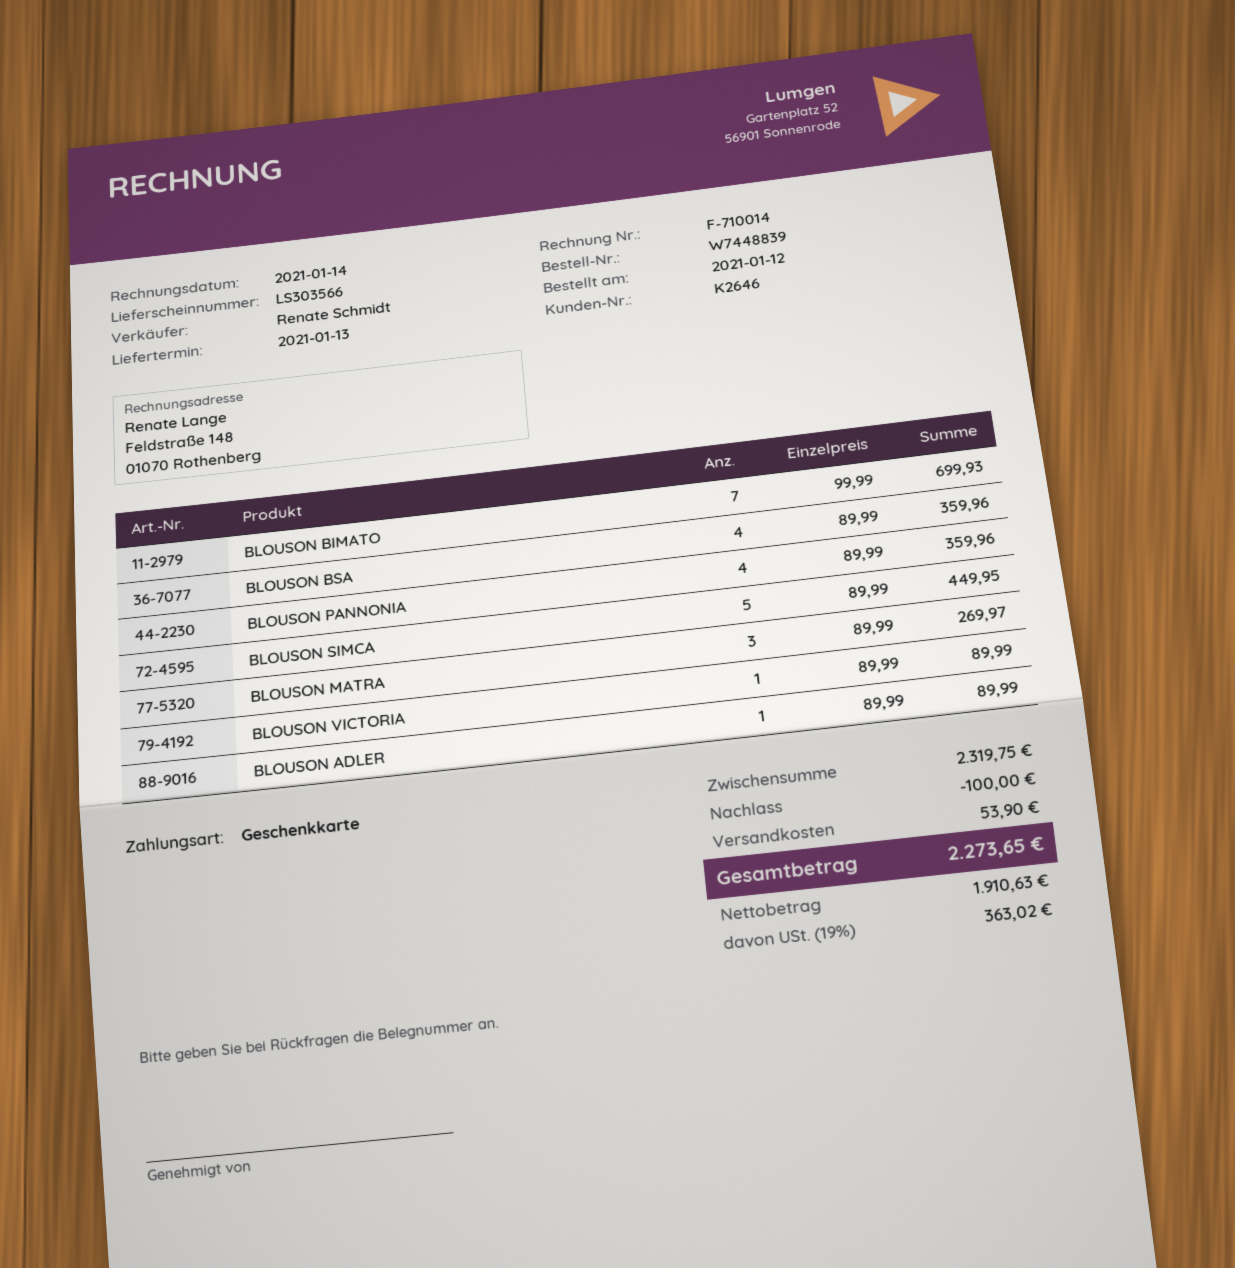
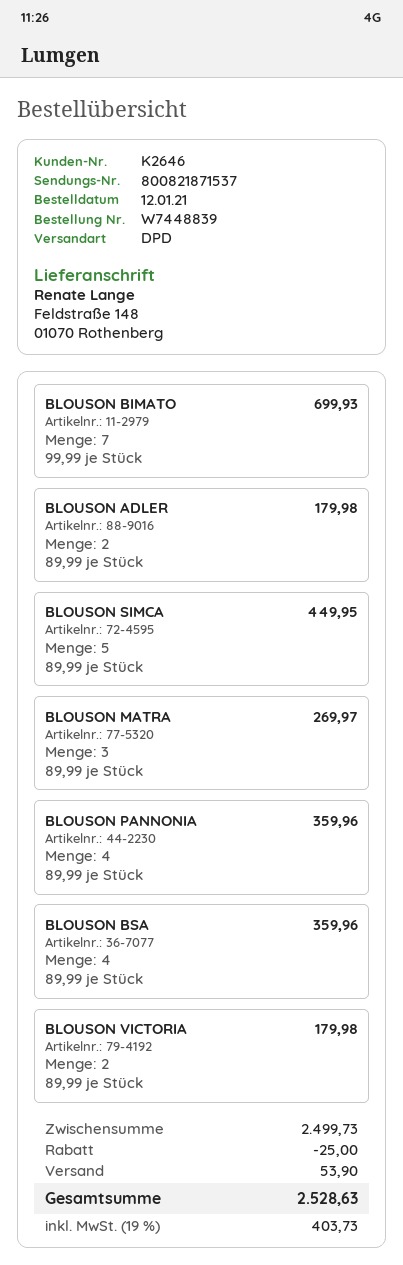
BLOUSON VICTORIA: 1 x 89.99 = 89.99 -> 2 x 89.99 = 179.98
BLOUSON ADLER: 1 x 89.99 = 89.99 -> 2 x 89.99 = 179.98
subtotal: 2319.75 -> 2499.73
discount: 100.00 -> 25.00
tax: 19% = 363.02 -> 19% = 403.73
total: 2273.65 -> 2528.63

